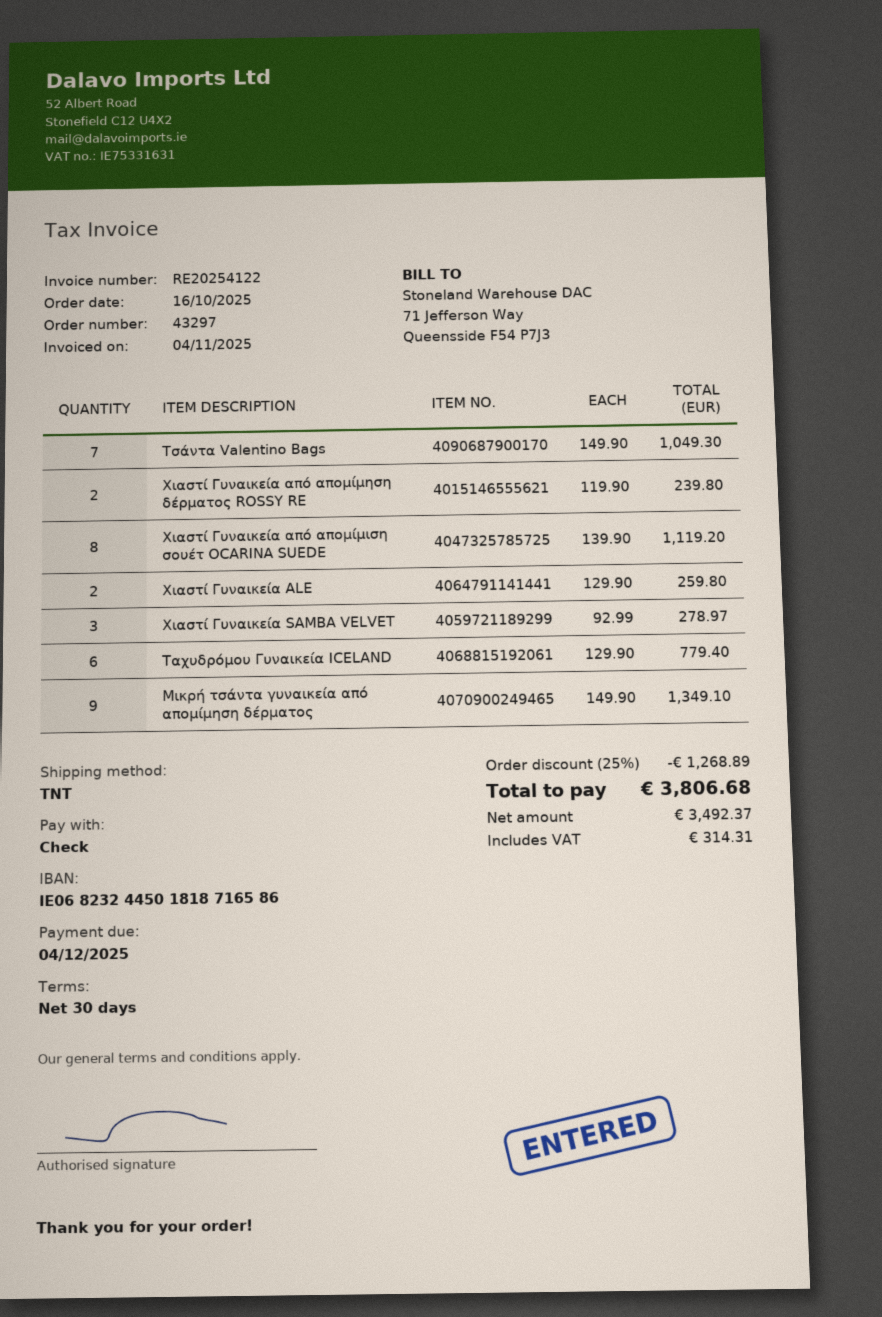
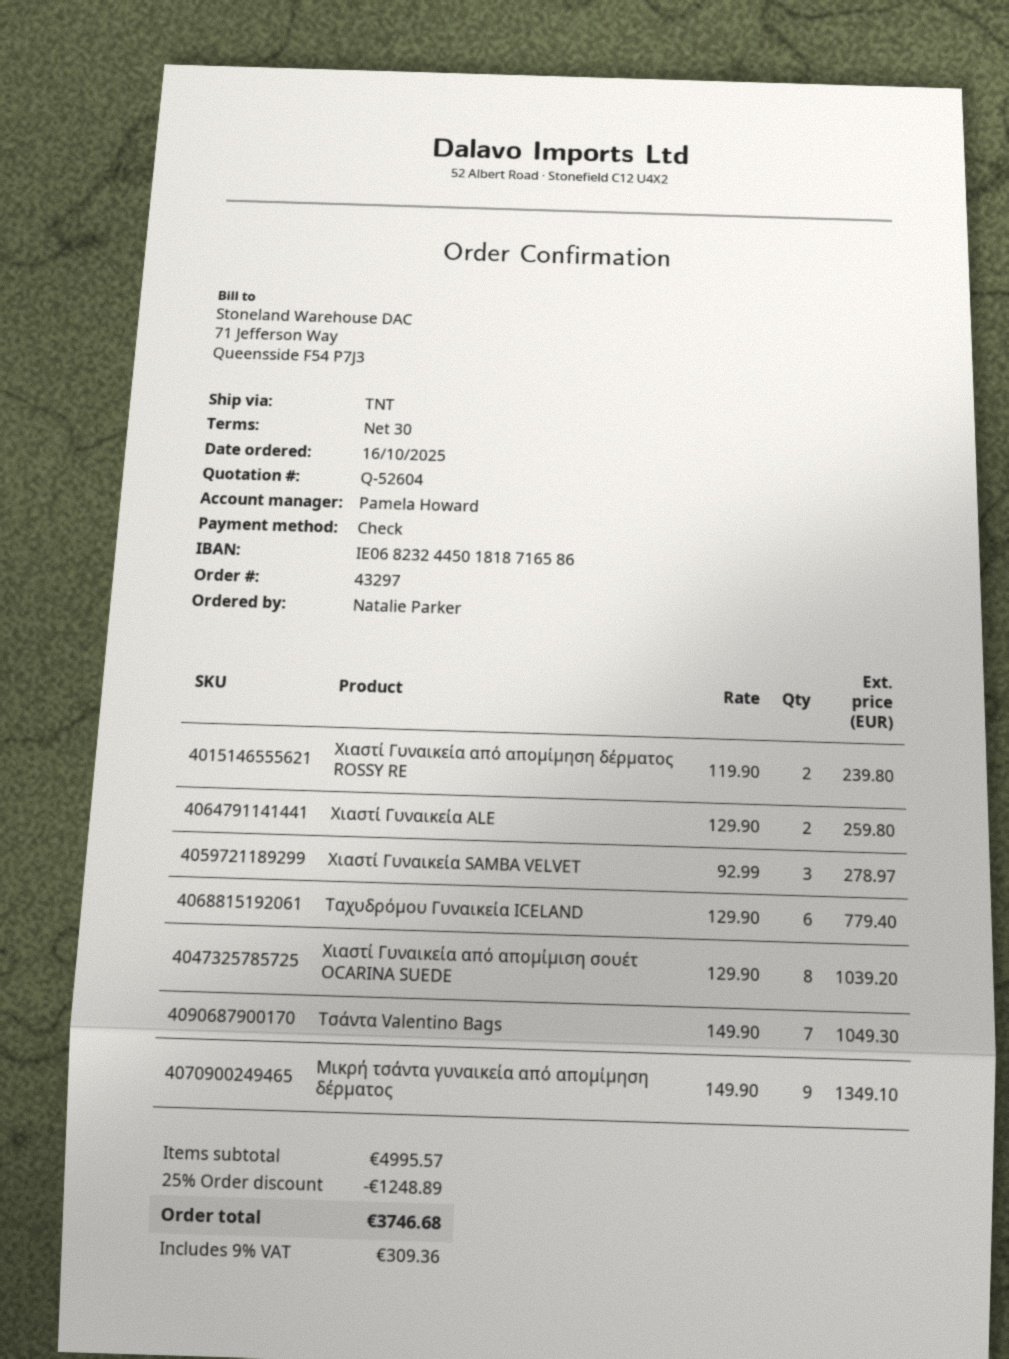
Χιαστί Γυναικεία από απομίμιση σουέτ OCARINA SUEDE: 8 x 139.90 = 1119.20 -> 8 x 129.90 = 1039.20
discount: 25% = 1268.89 -> 25% = 1248.89
tax: 314.31 -> 309.36
total: 3806.68 -> 3746.68

